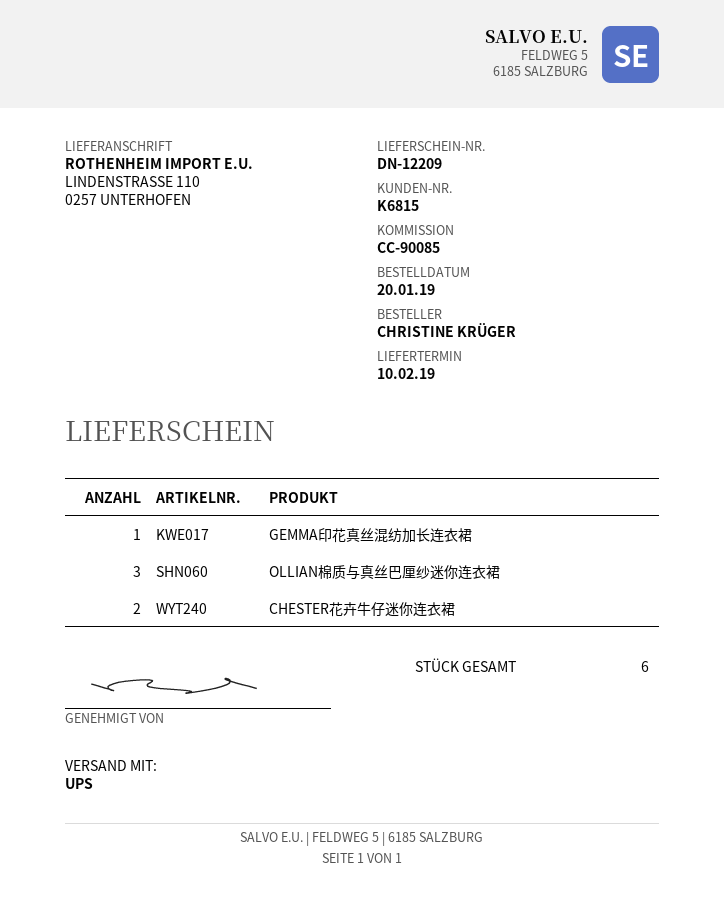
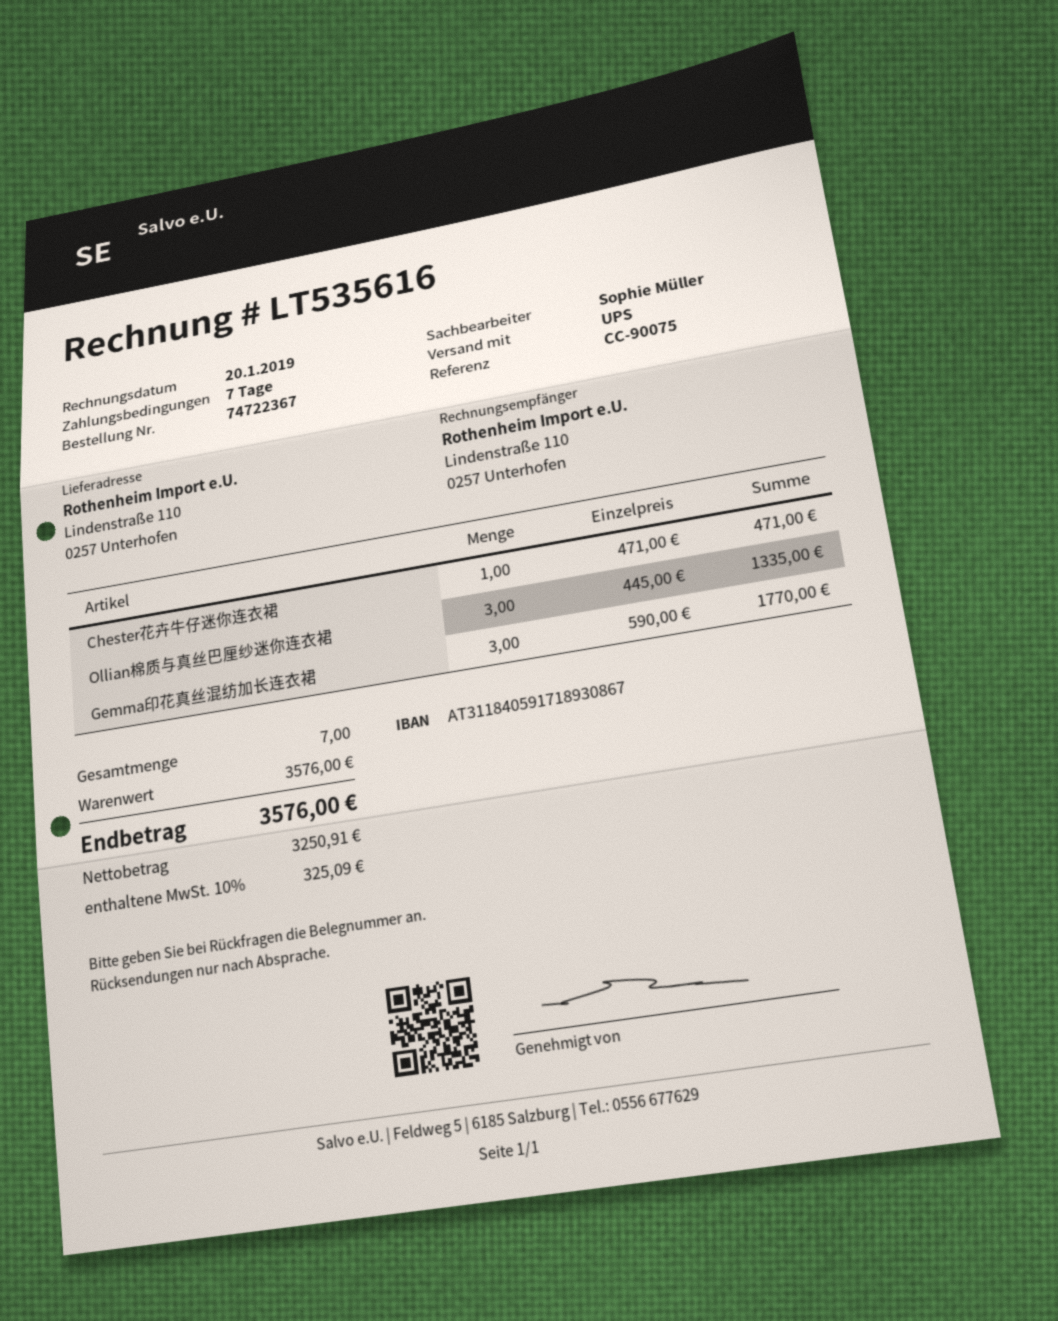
reference: CC-90085 -> CC-90075
GEMMA印花真丝混纺加长连衣裙: 1 -> 3
CHESTER花卉牛仔迷你连衣裙: 2 -> 1
total quantity: 6 -> 7

